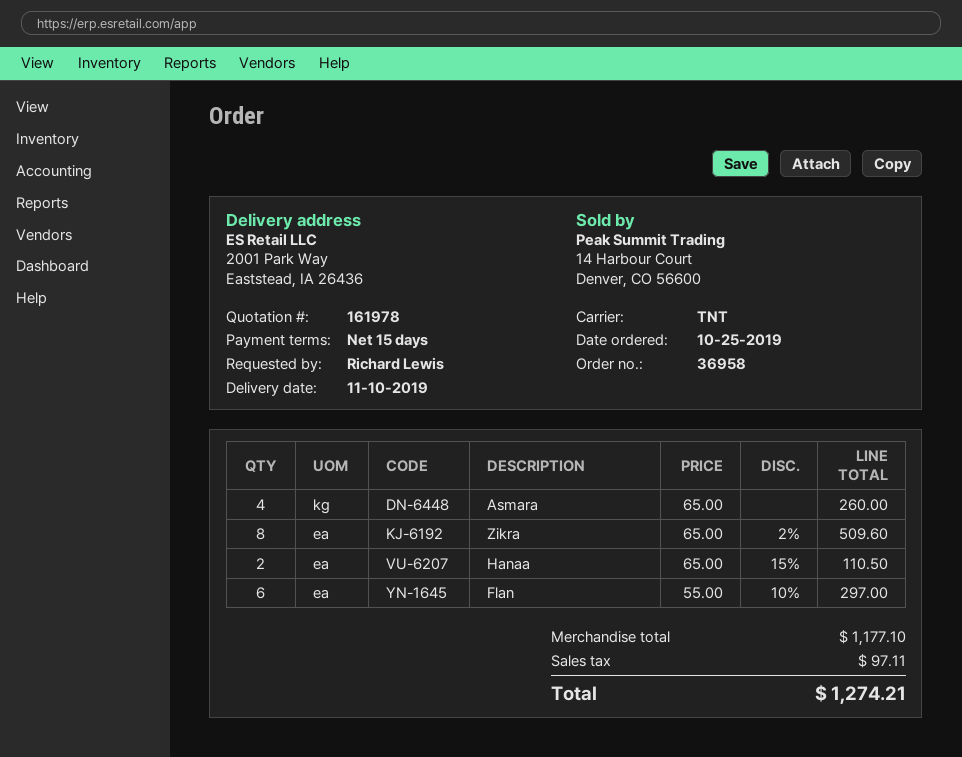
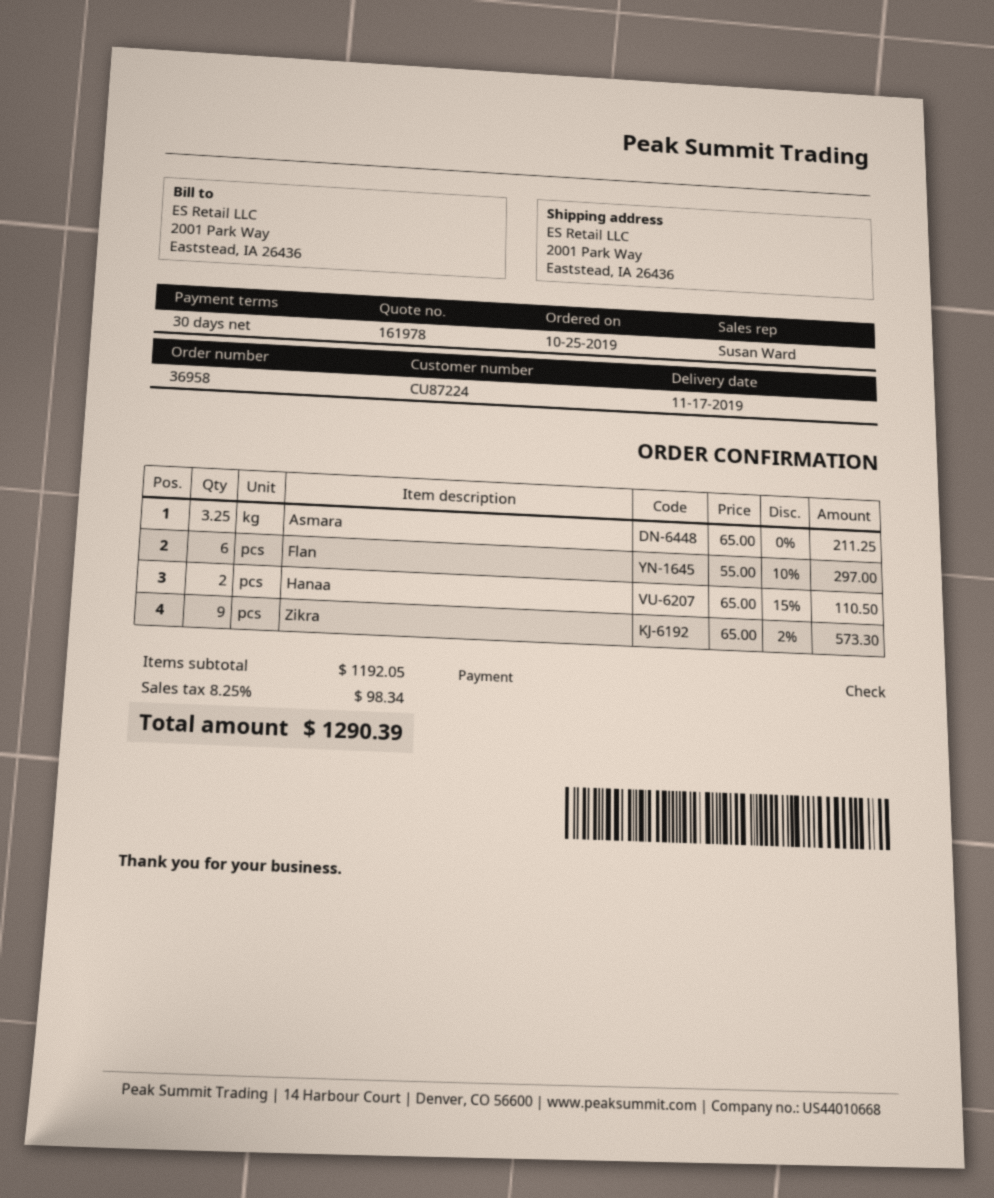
delivery date: 2019-11-10 -> 2019-11-17
payment terms: 15 days -> 30 days
Asmara: 4 x 65.00 = 260.00 -> 3.25 x 65.00 = 211.25
Zikra: 8 x 65.00 - 2% = 509.60 -> 9 x 65.00 - 2% = 573.30
subtotal: 1177.10 -> 1192.05
tax: 97.11 -> 98.34
total: 1274.21 -> 1290.39

